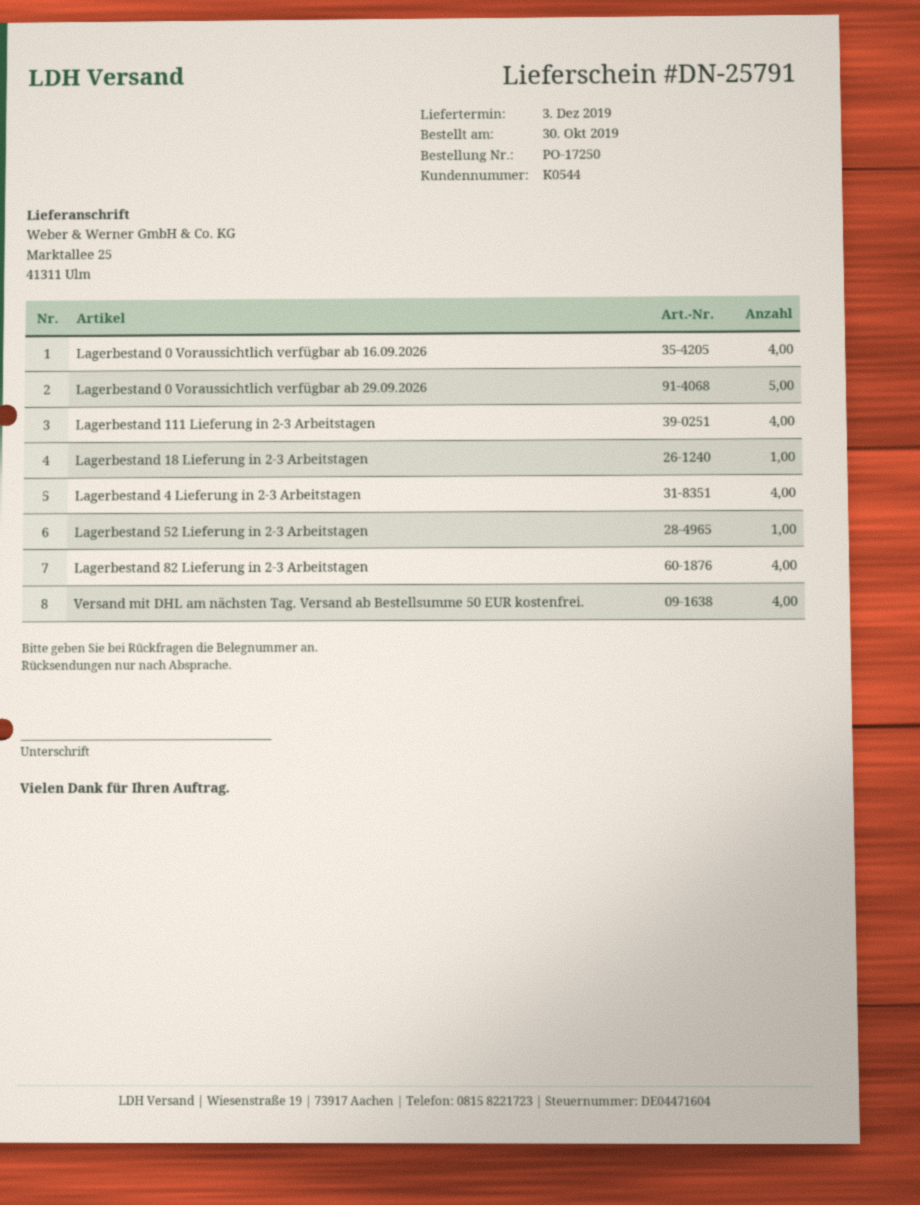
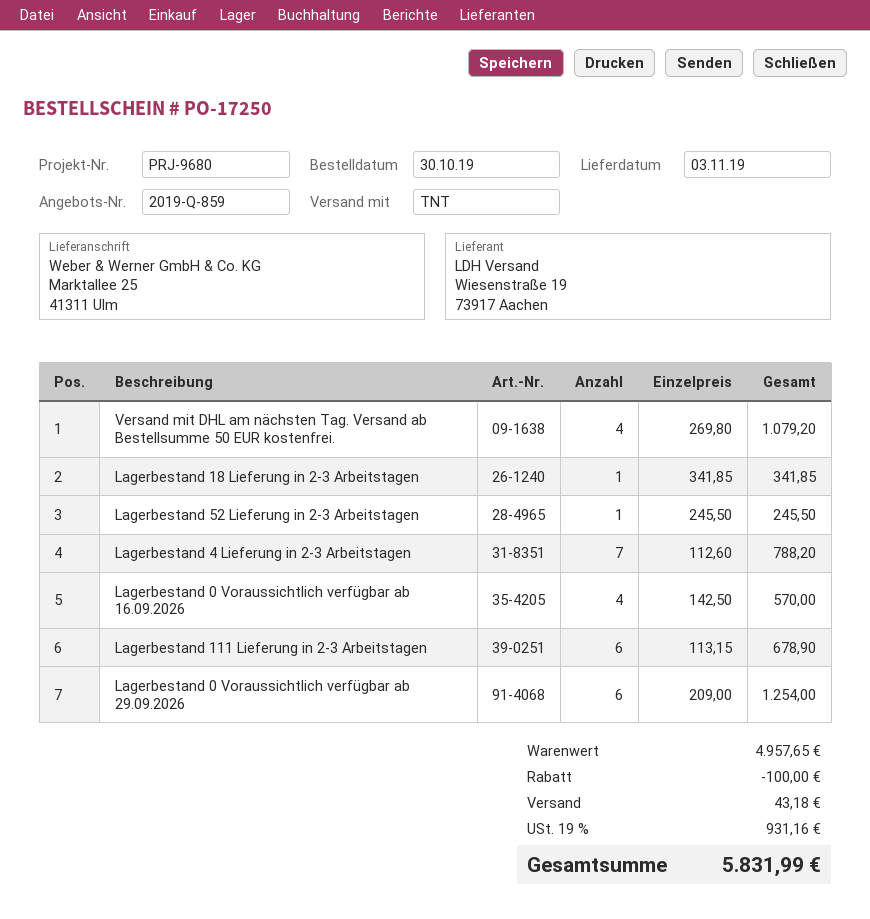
delivery date: 2019-12-03 -> 2019-11-03
Lagerbestand 0 Voraussichtlich verfügbar ab 29.09.2026: 5 -> 6
Lagerbestand 111 Lieferung in 2-3 Arbeitstagen: 4 -> 6
Lagerbestand 4 Lieferung in 2-3 Arbeitstagen: 4 -> 7
Lagerbestand 82 Lieferung in 2-3 Arbeitstagen: 4 -> none

